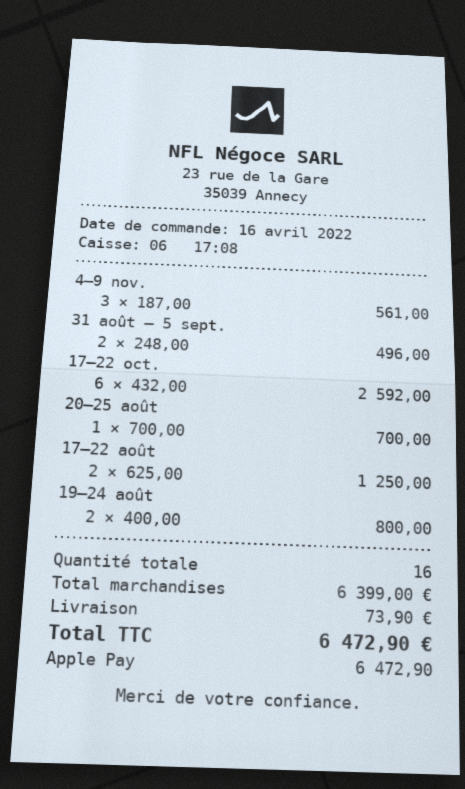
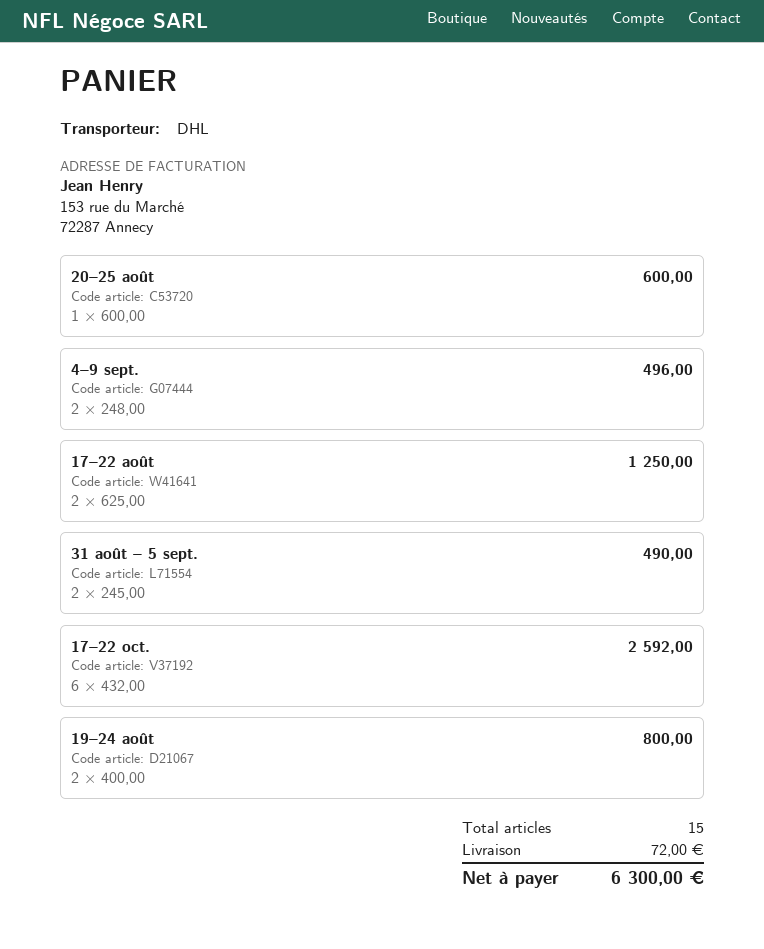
4–9 nov.: 3 x 187.00 = 561.00 -> none
31 août – 5 sept.: 2 x 248.00 = 496.00 -> 2 x 245.00 = 490.00
20–25 août: 1 x 700.00 = 700.00 -> 1 x 600.00 = 600.00
4–9 sept.: none -> 2 x 248.00 = 496.00
total quantity: 16 -> 15
shipping: 73.90 -> 72.00
total: 6472.90 -> 6300.00

